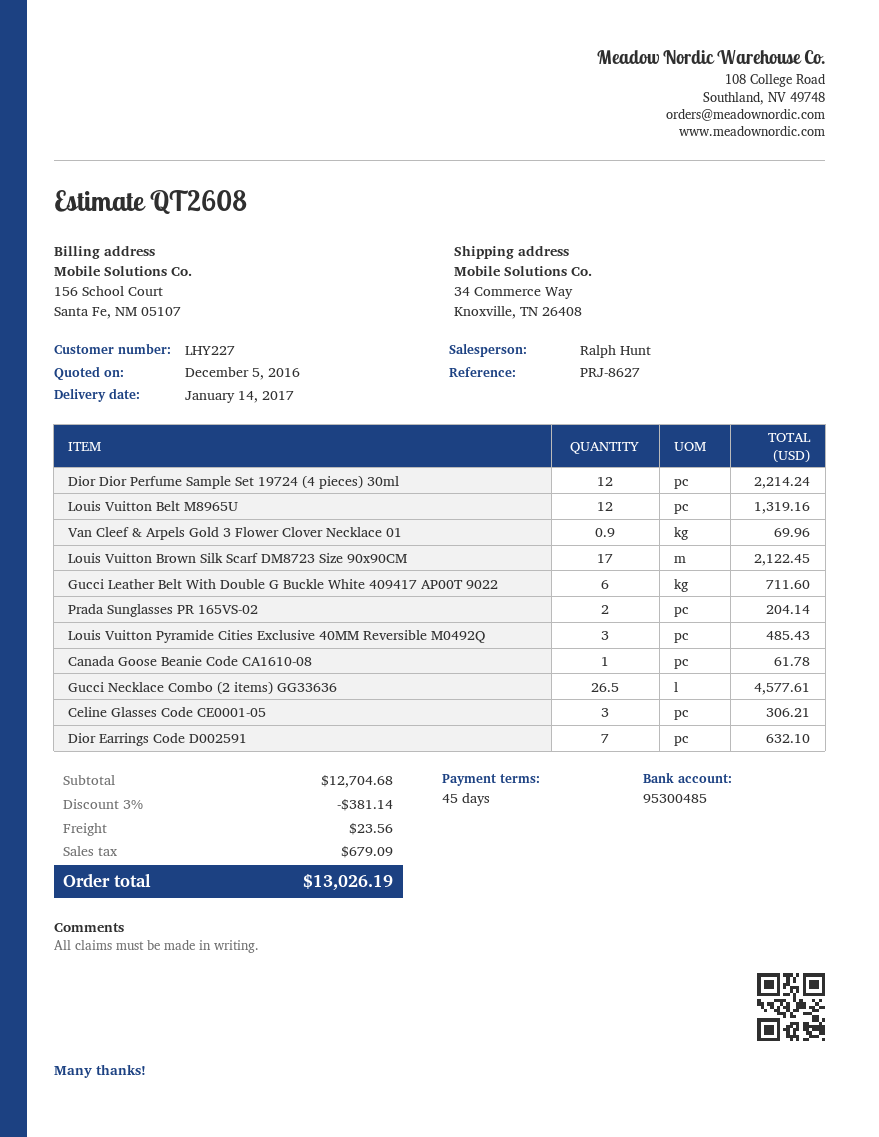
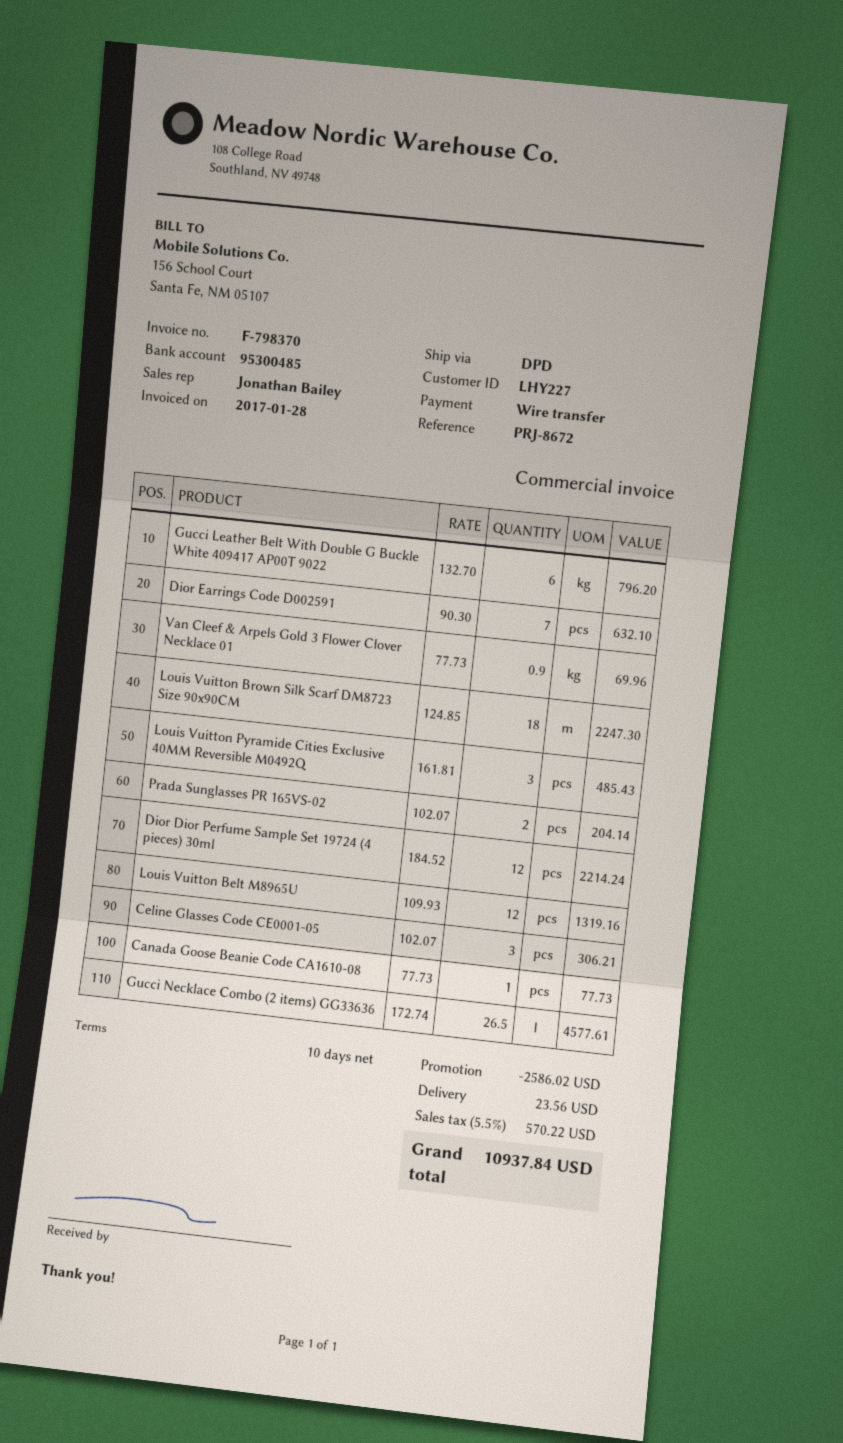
payment terms: 45 days -> 10 days
reference: PRJ-8627 -> PRJ-8672
sales rep: Ralph Hunt -> Jonathan Bailey
Louis Vuitton Brown Silk Scarf DM8723 Size 90x90CM: 17 for 2122.45 -> 18 for 2247.30
Gucci Leather Belt With Double G Buckle White 409417 AP00T 9022: 6 for 711.60 -> 6 for 796.20
Canada Goose Beanie Code CA1610-08: 1 for 61.78 -> 1 for 77.73
discount: 381.14 -> 2586.02
tax: 679.09 -> 570.22
total: 13026.19 -> 10937.84

